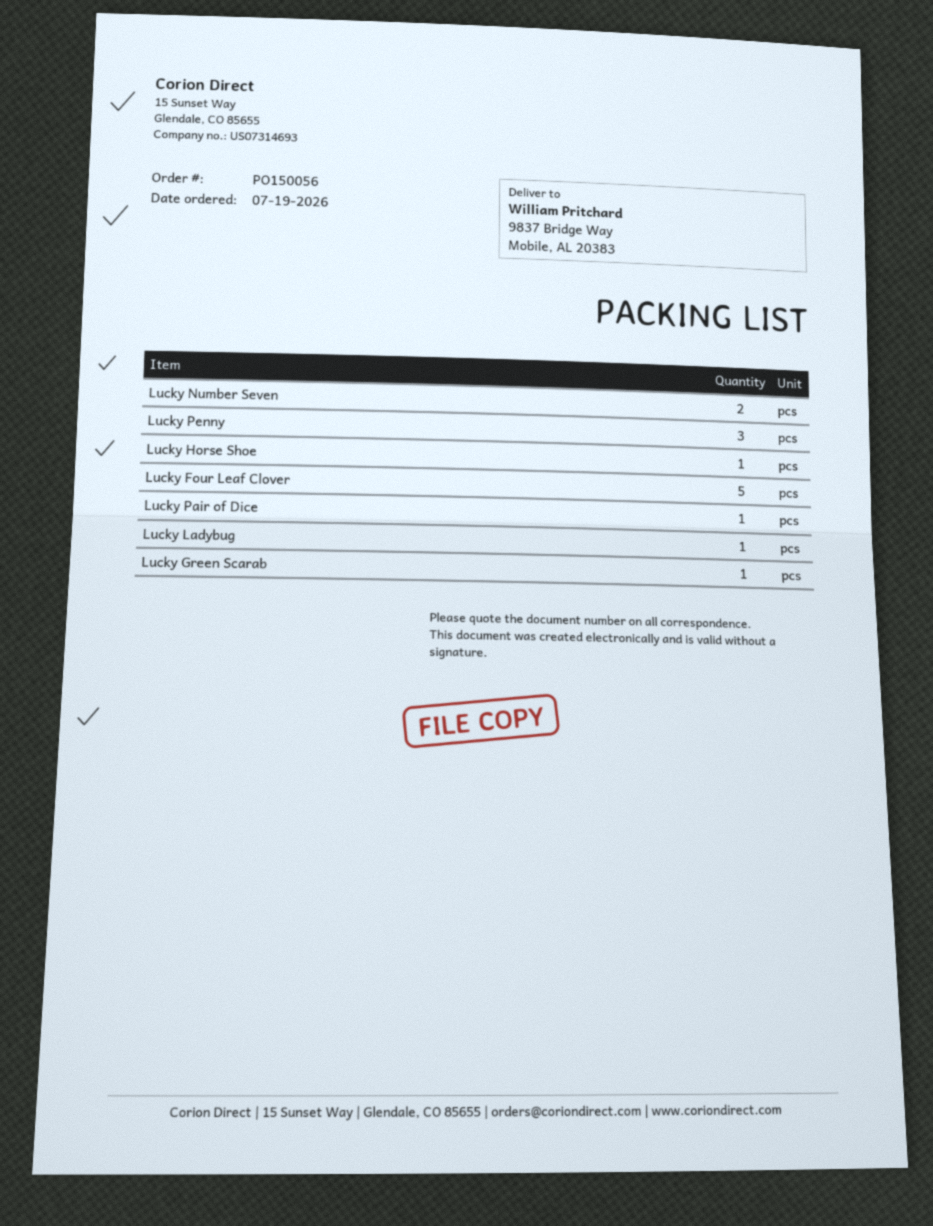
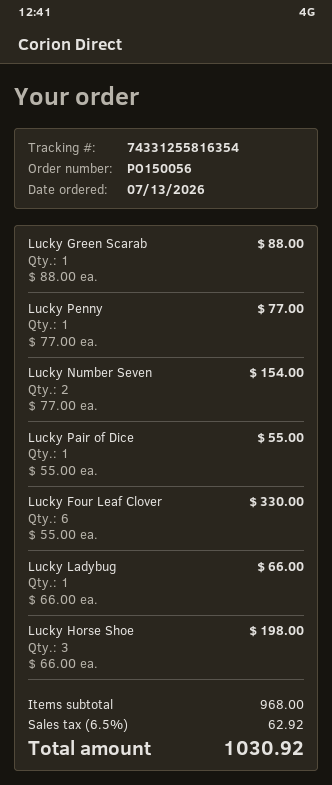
order date: 2026-07-19 -> 2026-07-13
Lucky Penny: 3 -> 1
Lucky Horse Shoe: 1 -> 3
Lucky Four Leaf Clover: 5 -> 6

